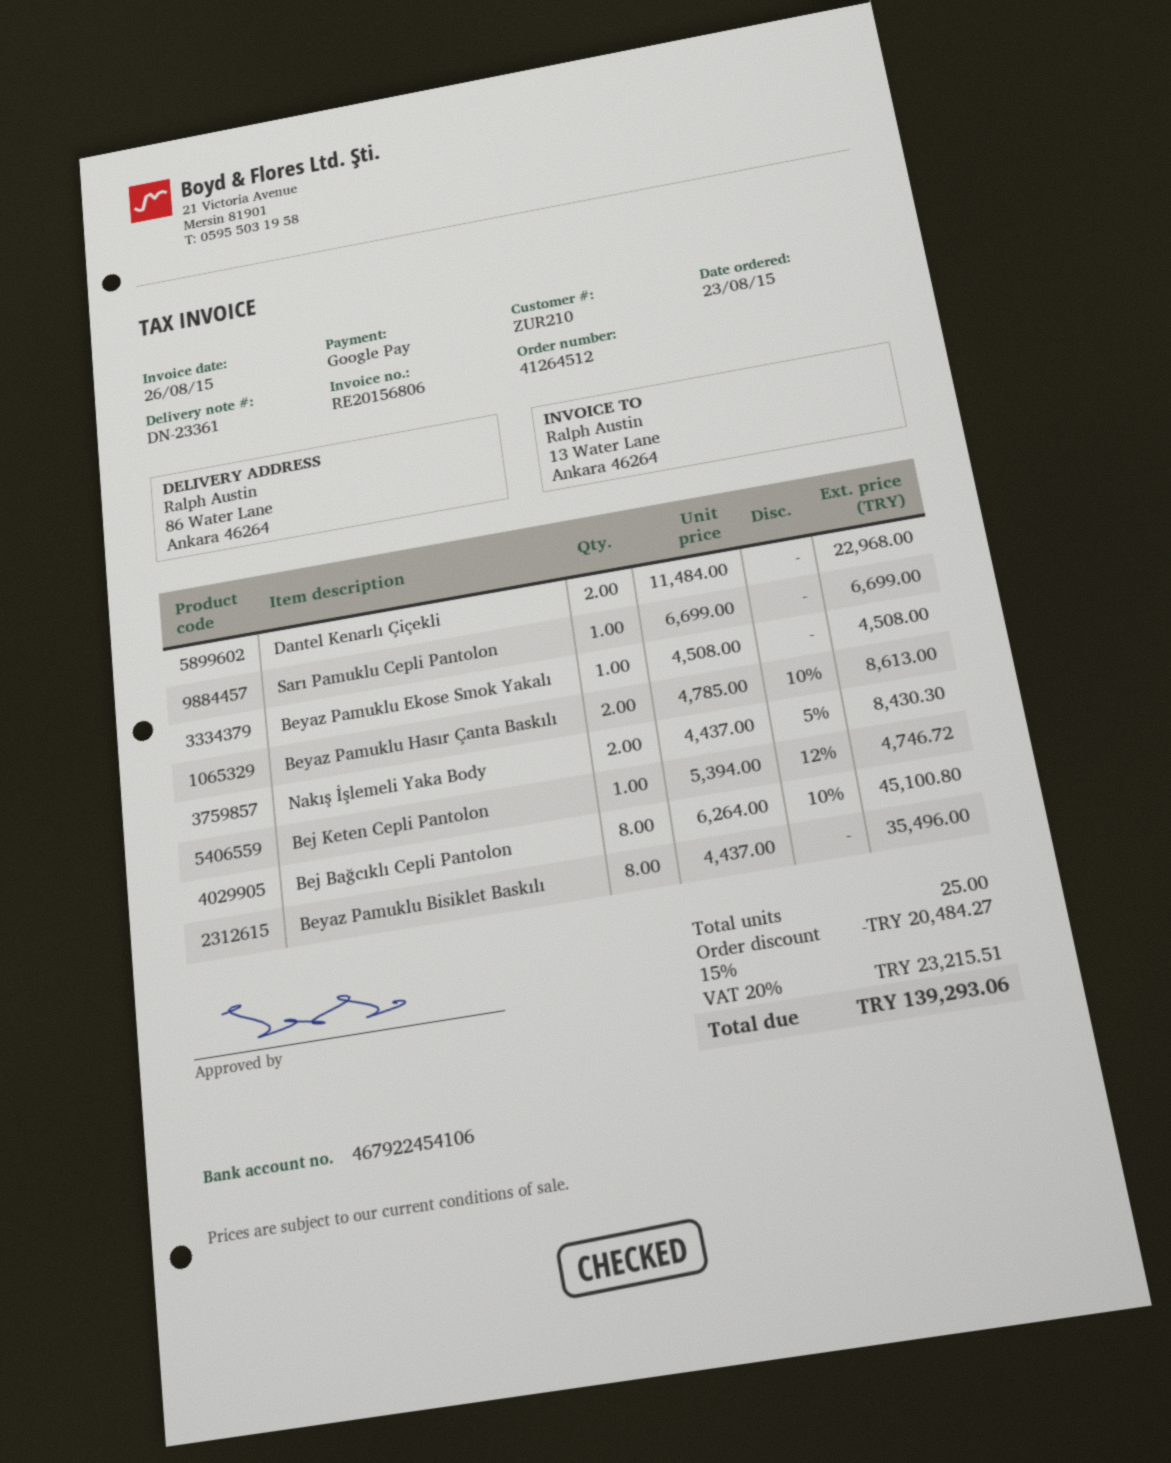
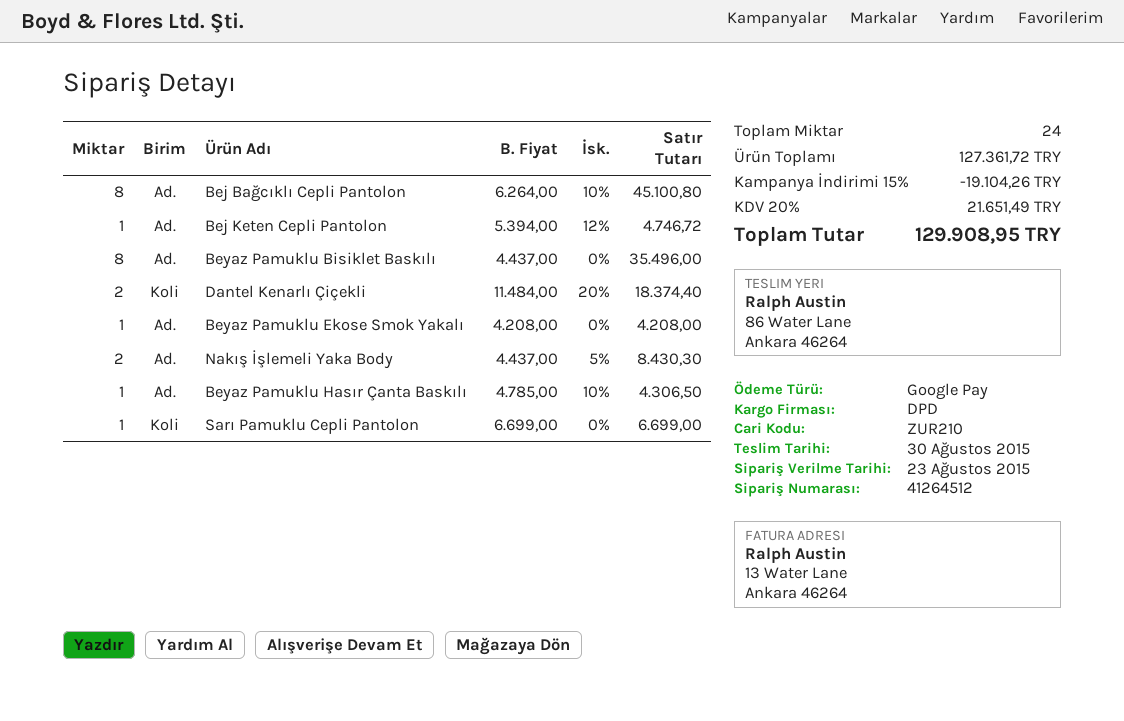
Dantel Kenarlı Çiçekli: 2 x 11484.00 = 22968.00 -> 2 x 11484.00 - 20% = 18374.40
Beyaz Pamuklu Ekose Smok Yakalı: 1 x 4508.00 = 4508.00 -> 1 x 4208.00 = 4208.00
Beyaz Pamuklu Hasır Çanta Baskılı: 2 x 4785.00 - 10% = 8613.00 -> 1 x 4785.00 - 10% = 4306.50
total quantity: 25 -> 24
discount: 15% = 20484.27 -> 15% = 19104.26
tax: 20% = 23215.51 -> 20% = 21651.49
total: 139293.06 -> 129908.95

